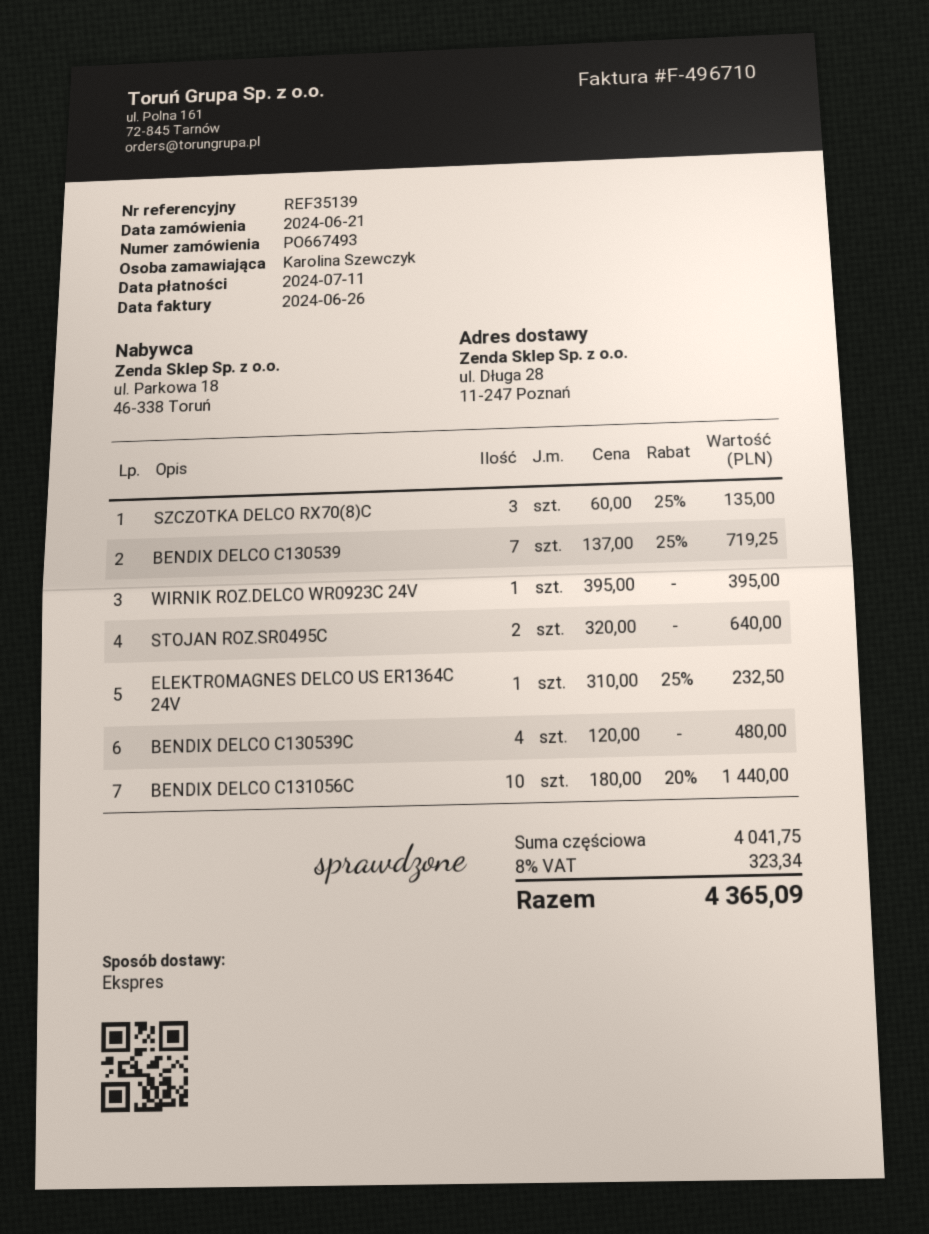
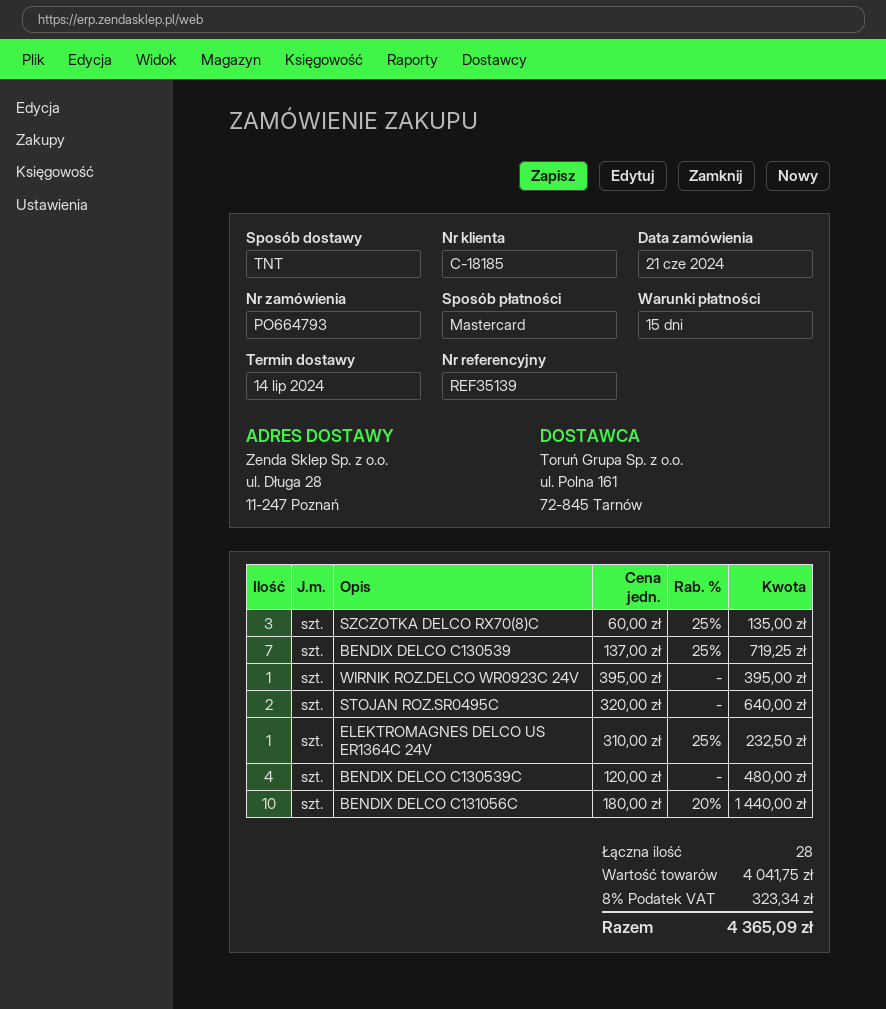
order number: PO667493 -> PO664793
shipping method: express -> TNT

